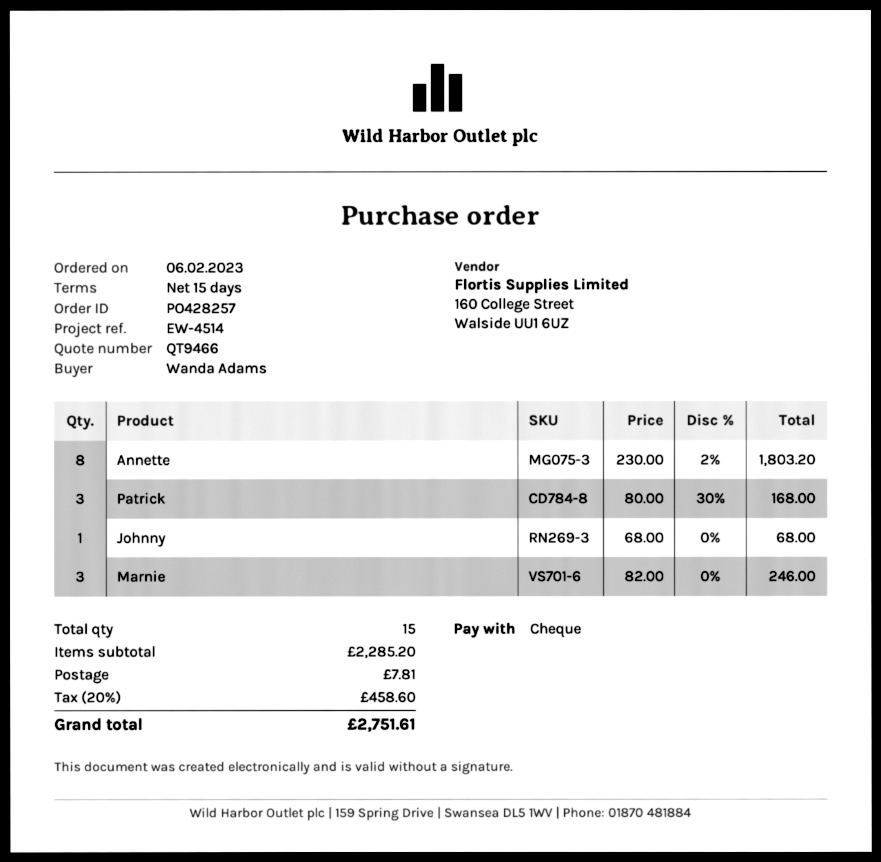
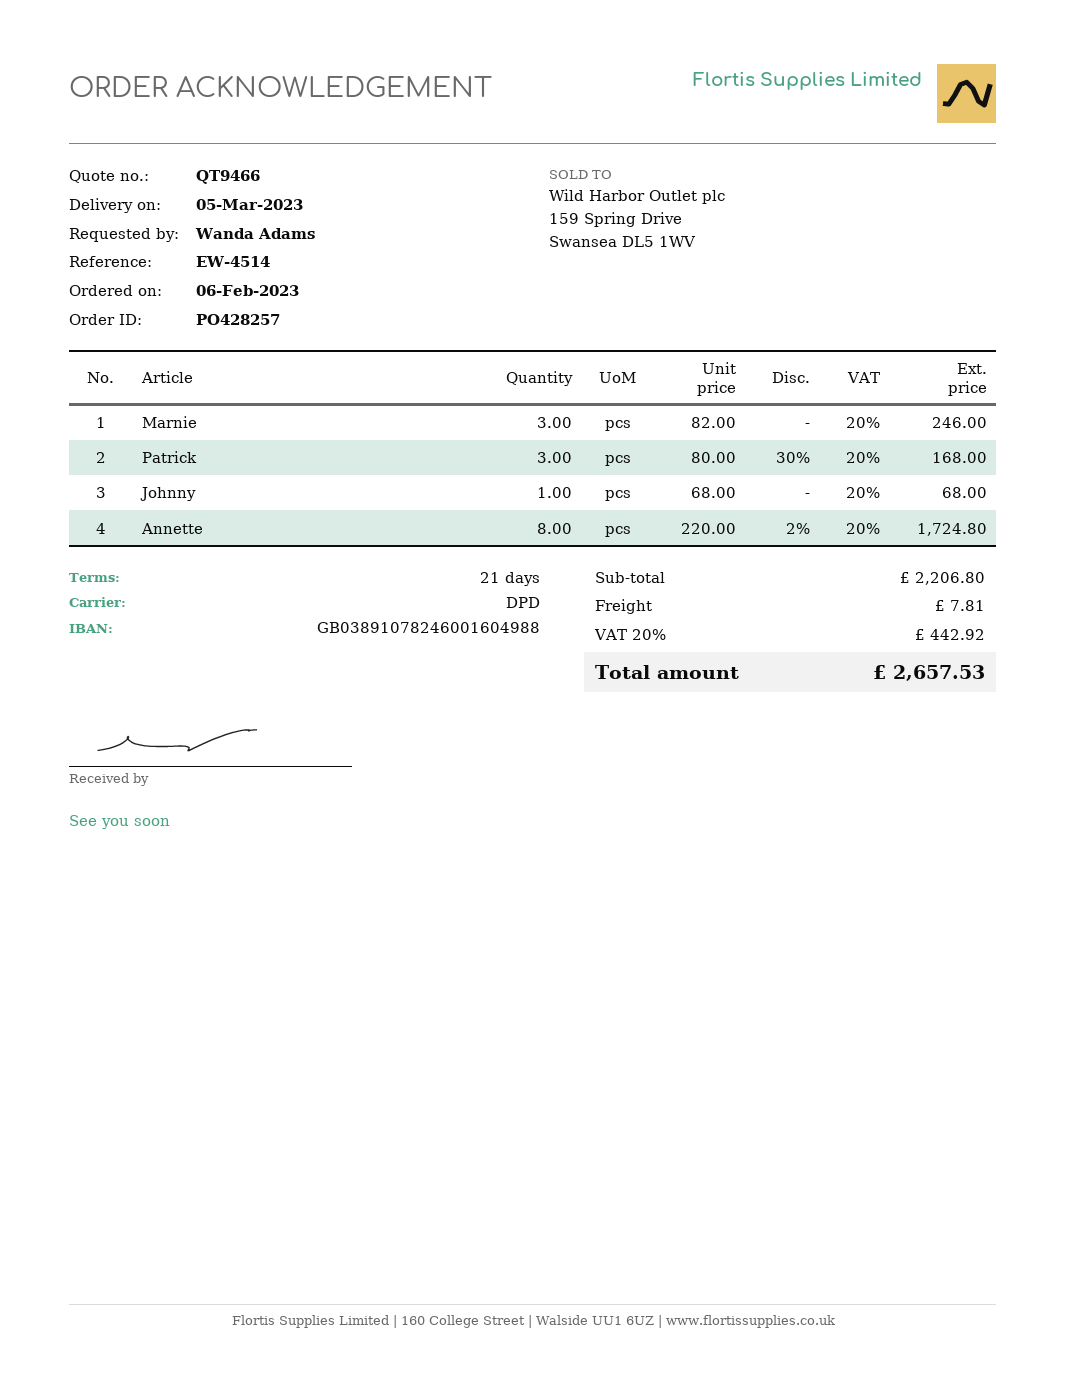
payment terms: 15 days -> 21 days
Annette: 8 x 230.00 - 2% = 1803.20 -> 8 x 220.00 - 2% = 1724.80
subtotal: 2285.20 -> 2206.80
tax: 20% = 458.60 -> 20% = 442.92
total: 2751.61 -> 2657.53

